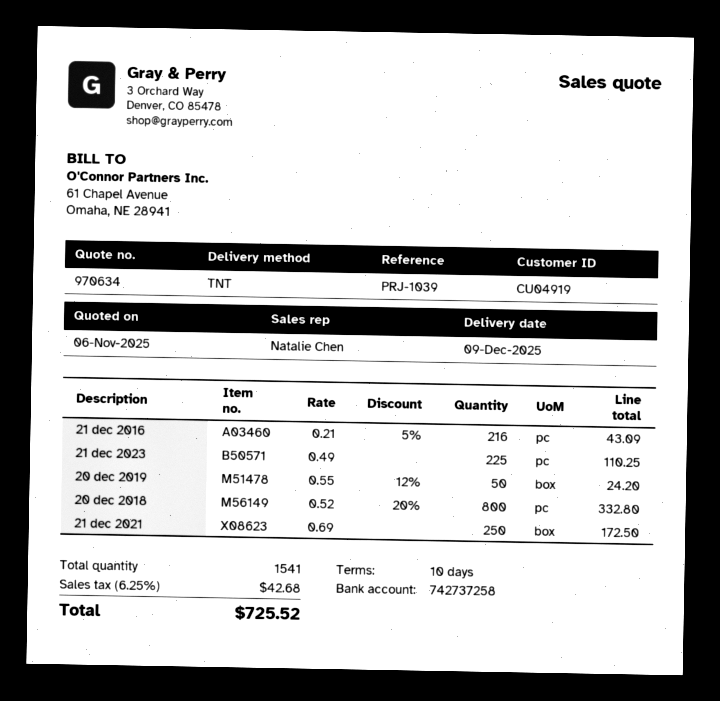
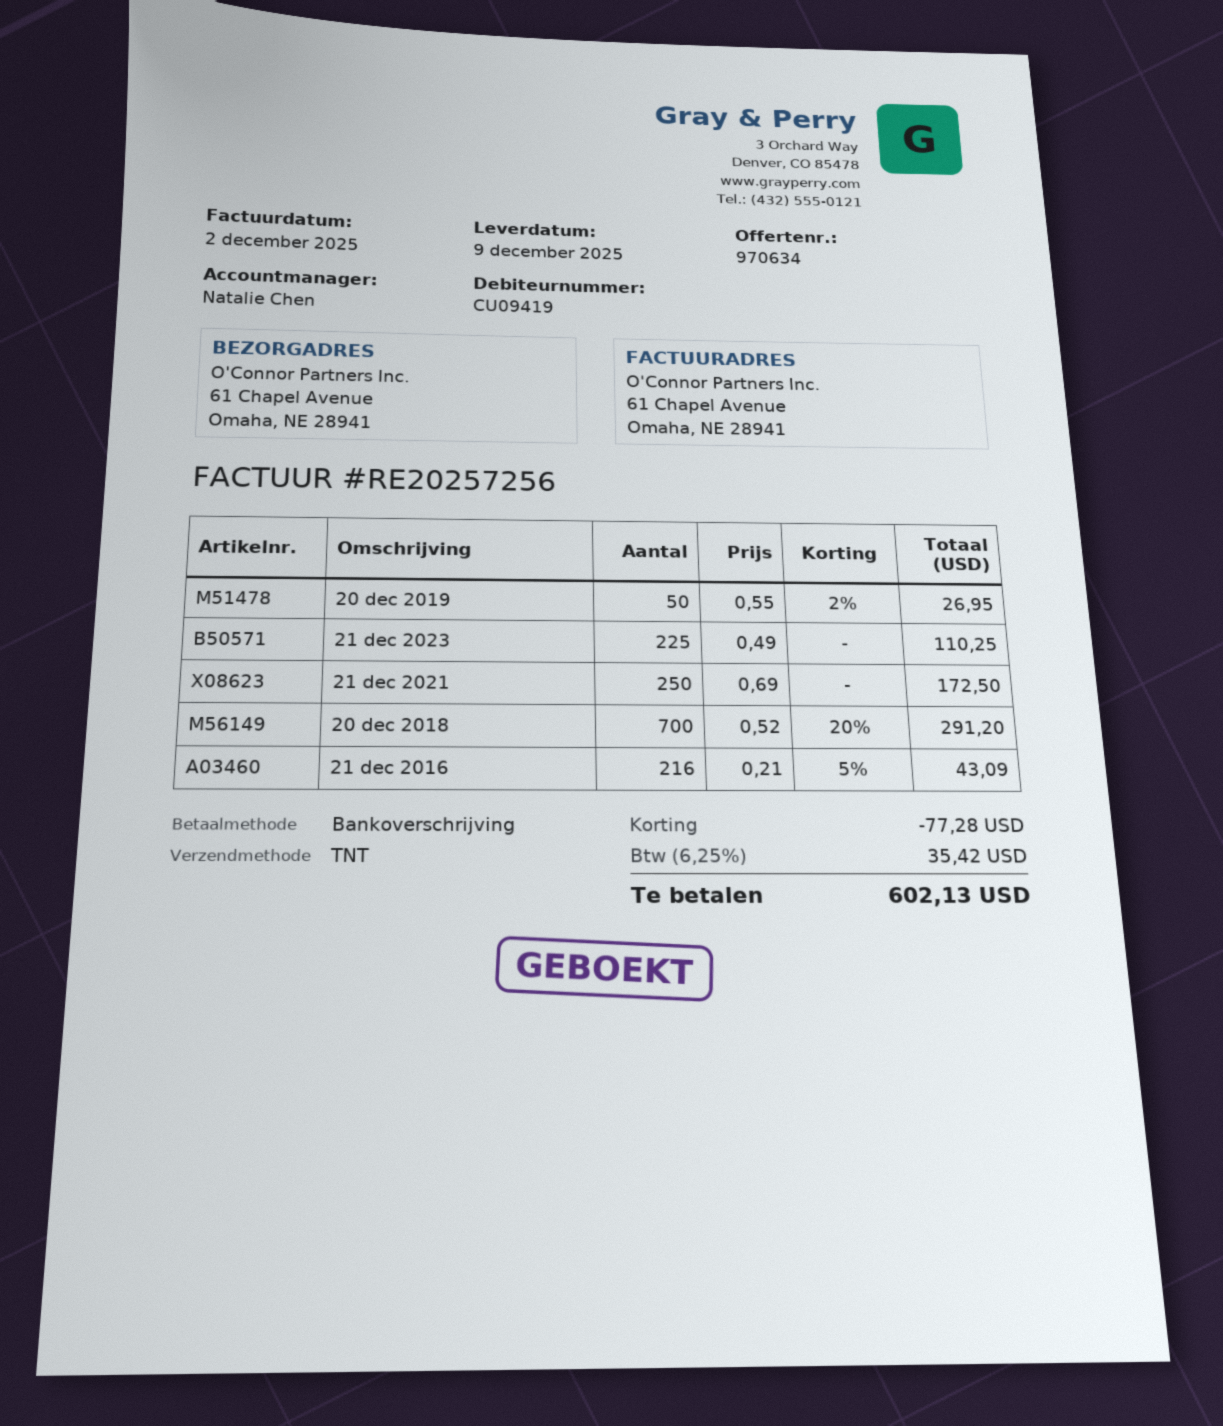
customer number: CU04919 -> CU09419
20 dec 2019: 50 x 0.55 - 12% = 24.20 -> 50 x 0.55 - 2% = 26.95
20 dec 2018: 800 x 0.52 - 20% = 332.80 -> 700 x 0.52 - 20% = 291.20
discount: none -> 77.28
tax: 6.25% = 42.68 -> 6.25% = 35.42
total: 725.52 -> 602.13

